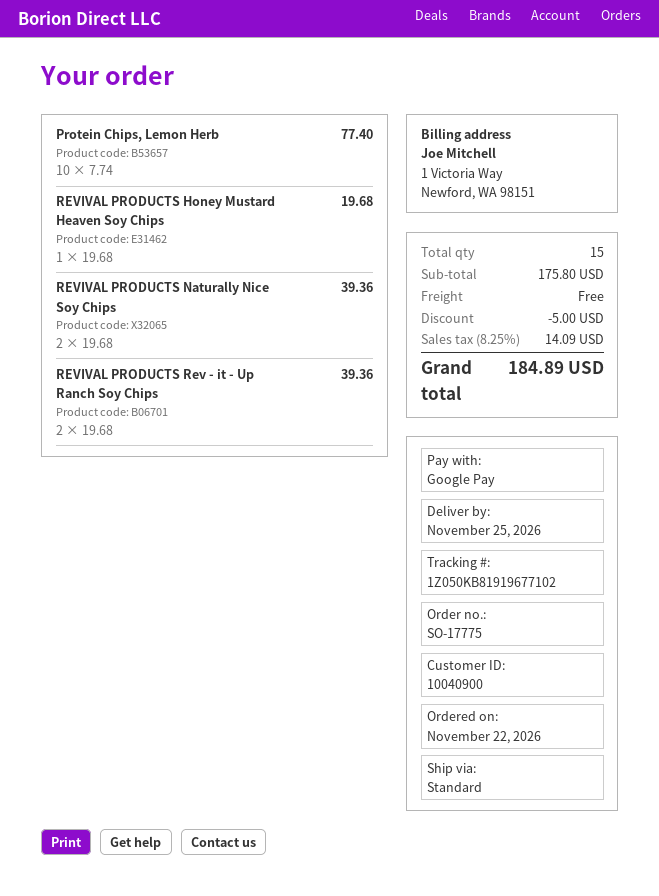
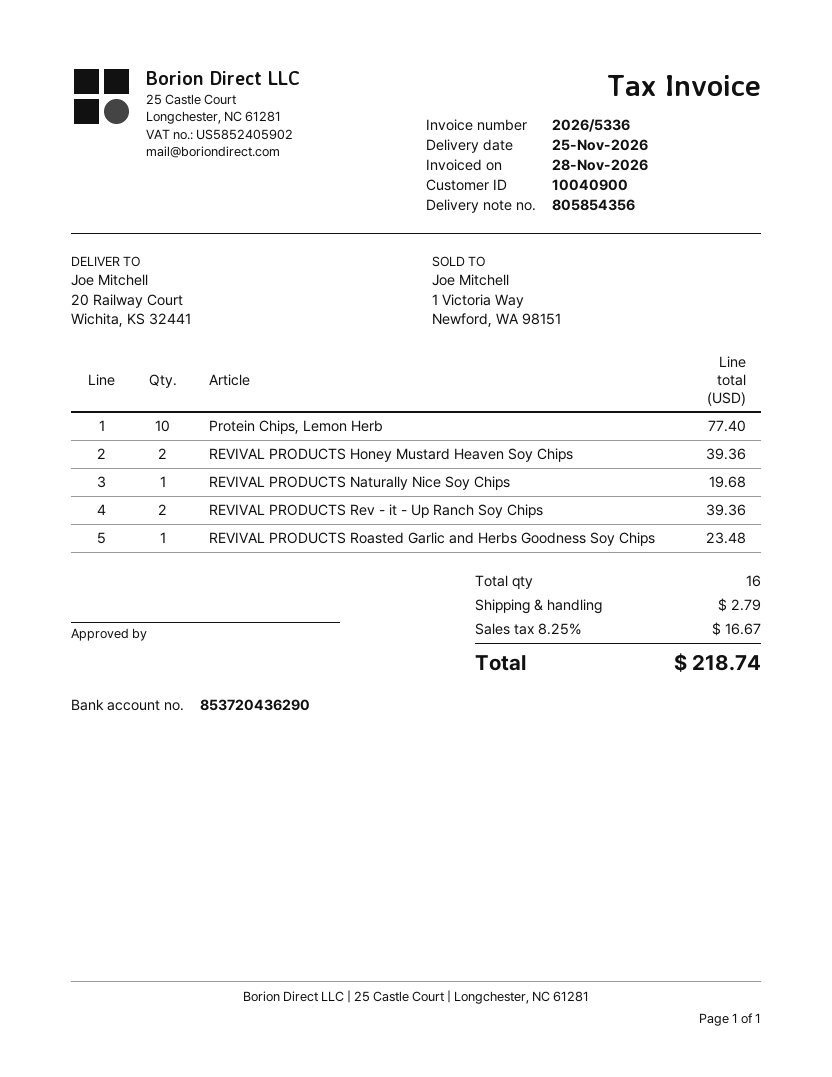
REVIVAL PRODUCTS Honey Mustard Heaven Soy Chips: 1 for 19.68 -> 2 for 39.36
REVIVAL PRODUCTS Naturally Nice Soy Chips: 2 for 39.36 -> 1 for 19.68
REVIVAL PRODUCTS Roasted Garlic and Herbs Goodness Soy Chips: none -> 1 for 23.48
total quantity: 15 -> 16
discount: 5.00 -> none
shipping: 0.00 -> 2.79
tax: 8.25% = 14.09 -> 8.25% = 16.67
total: 184.89 -> 218.74

